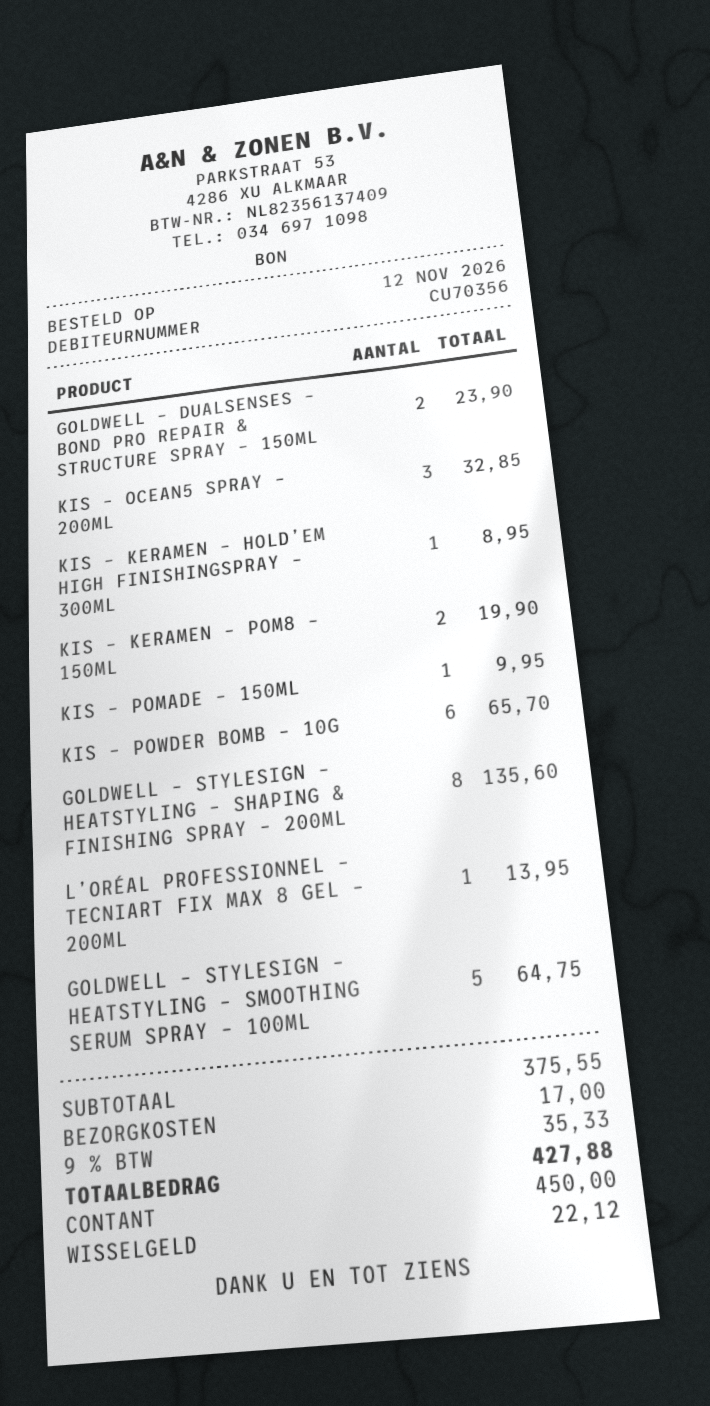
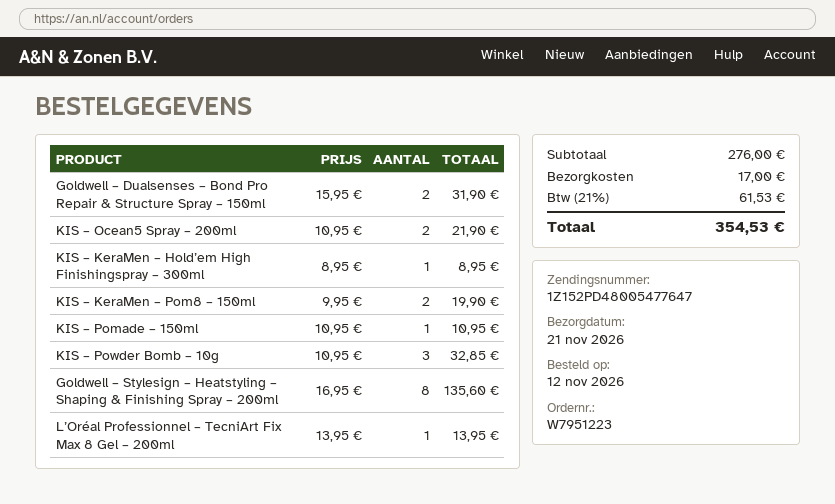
GOLDWELL – DUALSENSES – BOND PRO REPAIR & STRUCTURE SPRAY – 150ML: 2 for 23.90 -> 2 for 31.90
KIS – OCEAN5 SPRAY – 200ML: 3 for 32.85 -> 2 for 21.90
KIS – POMADE – 150ML: 1 for 9.95 -> 1 for 10.95
KIS – POWDER BOMB – 10G: 6 for 65.70 -> 3 for 32.85
GOLDWELL – STYLESIGN – HEATSTYLING – SMOOTHING SERUM SPRAY – 100ML: 5 for 64.75 -> none
subtotal: 375.55 -> 276.00
tax: 9% = 35.33 -> 21% = 61.53
total: 427.88 -> 354.53

